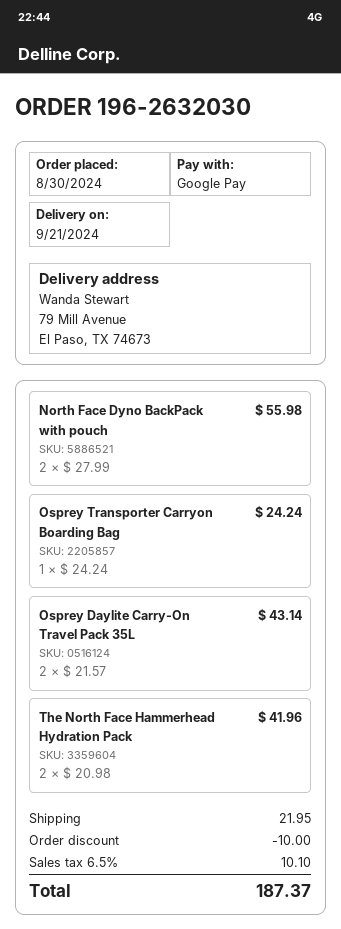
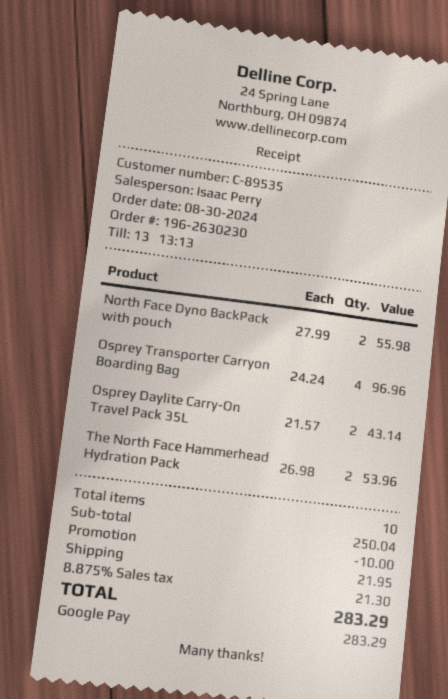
order number: 196-2632030 -> 196-2630230
Osprey Transporter Carryon Boarding Bag: 1 x 24.24 = 24.24 -> 4 x 24.24 = 96.96
The North Face Hammerhead Hydration Pack: 2 x 20.98 = 41.96 -> 2 x 26.98 = 53.96
tax: 6.5% = 10.10 -> 8.875% = 21.30
total: 187.37 -> 283.29

